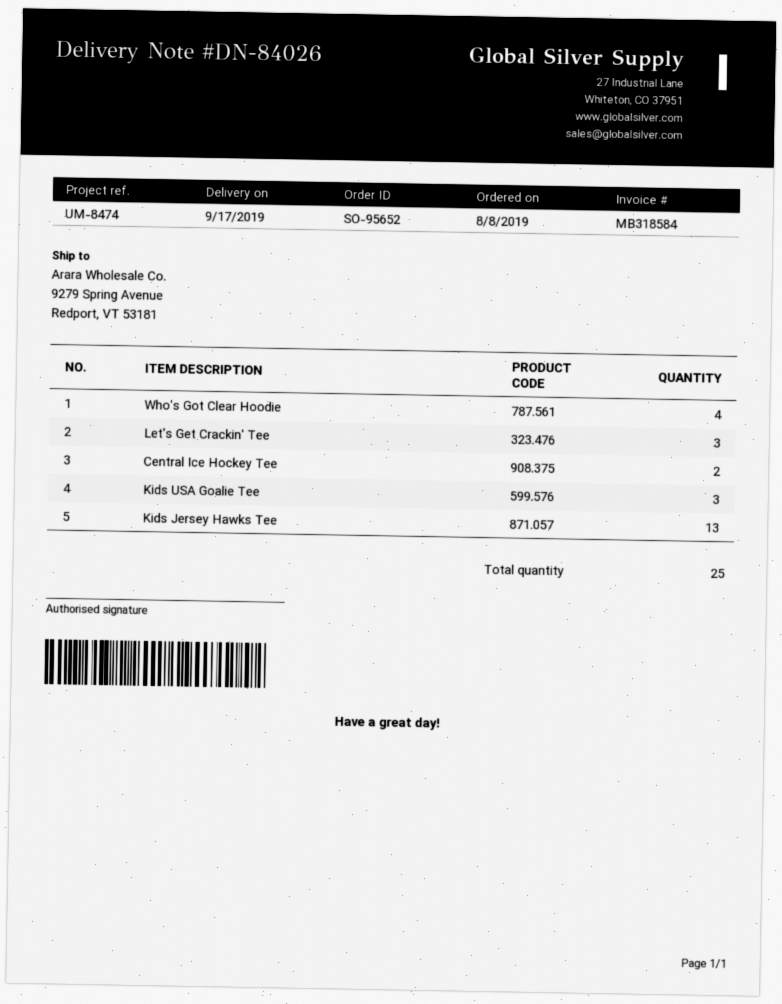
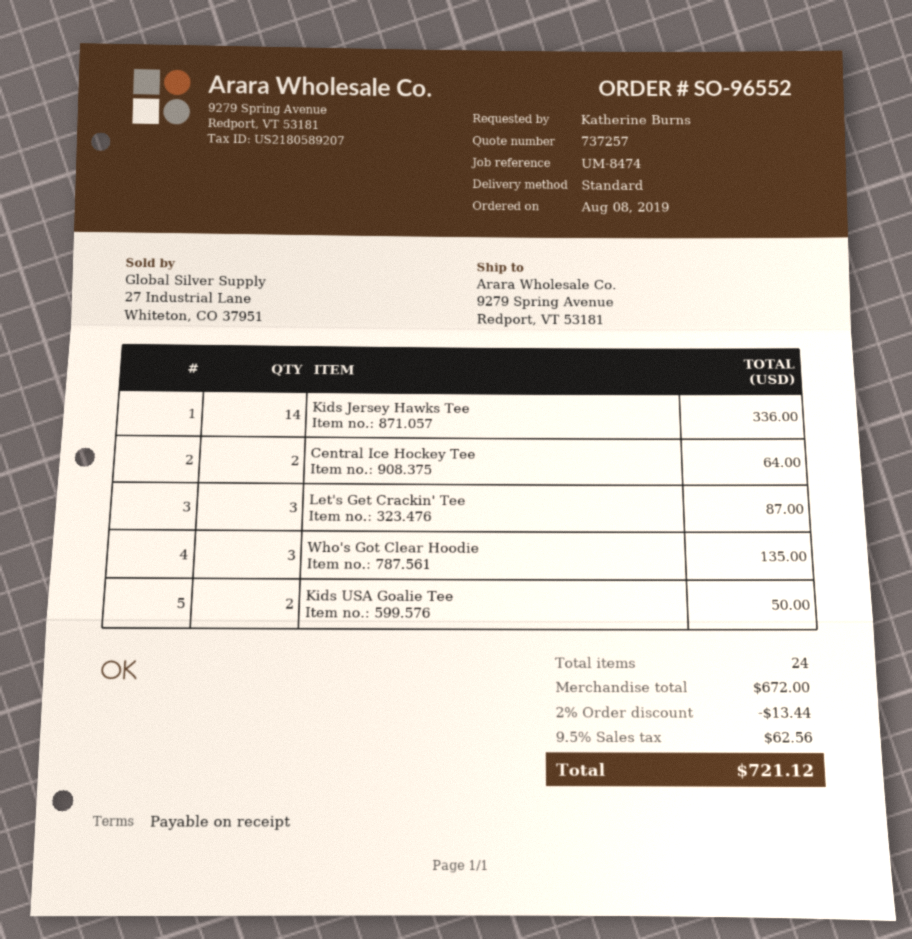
order number: SO-95652 -> SO-96552
Who's Got Clear Hoodie: 4 -> 3
Kids USA Goalie Tee: 3 -> 2
Kids Jersey Hawks Tee: 13 -> 14
total quantity: 25 -> 24

